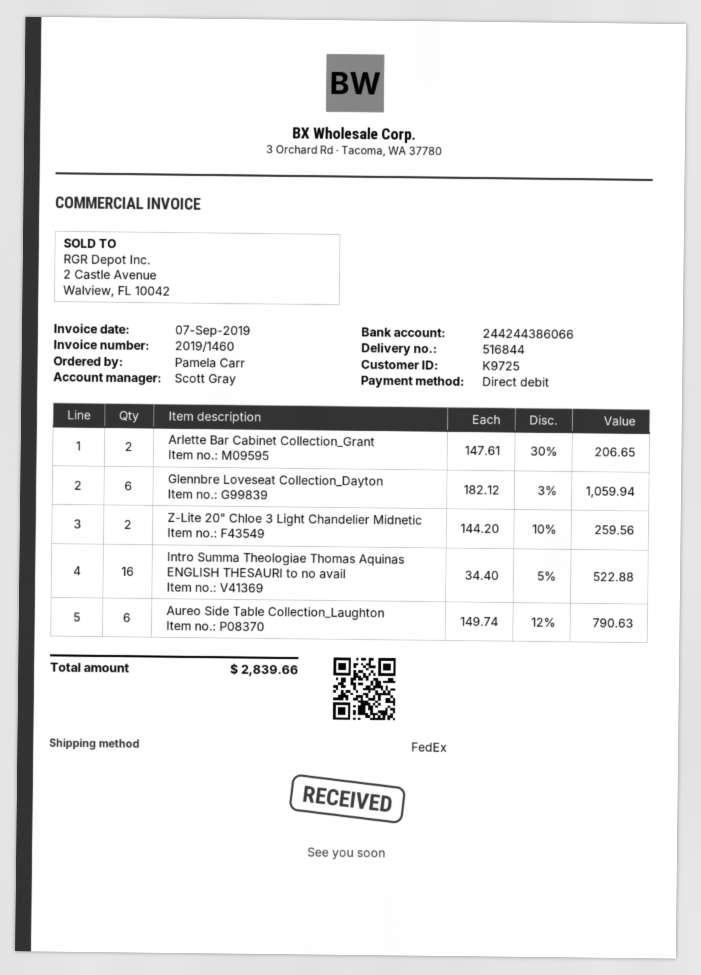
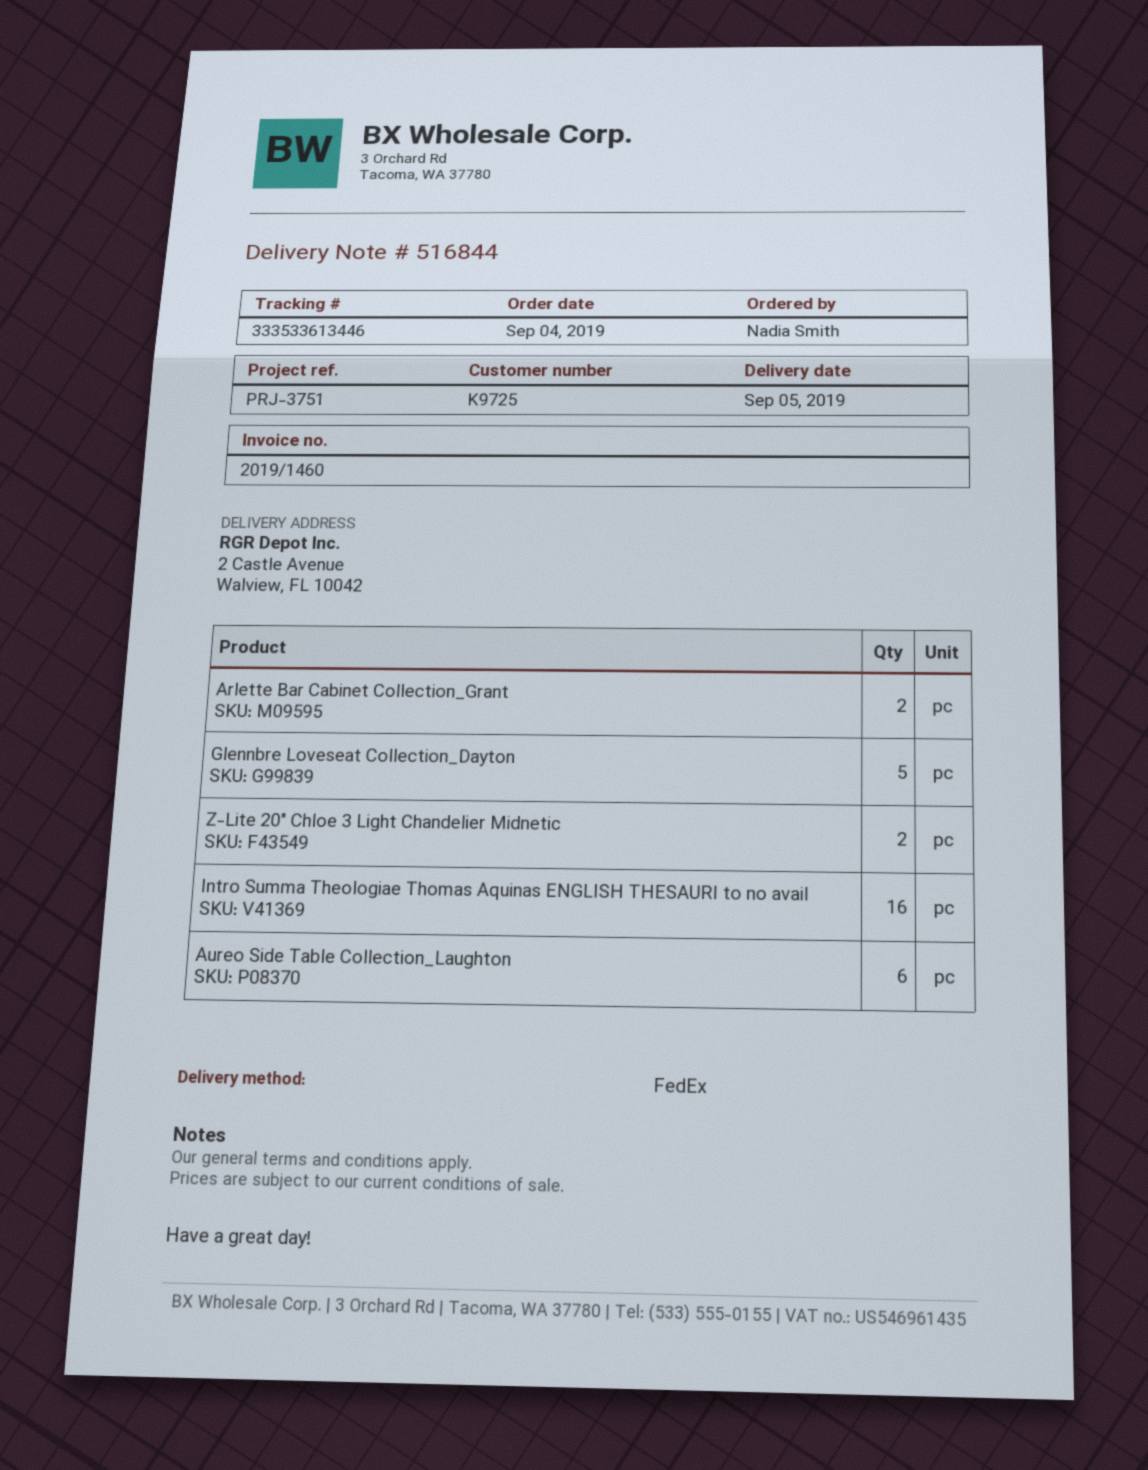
ordered by: Pamela Carr -> Nadia Smith
Glennbre Loveseat Collection_Dayton: 6 -> 5

